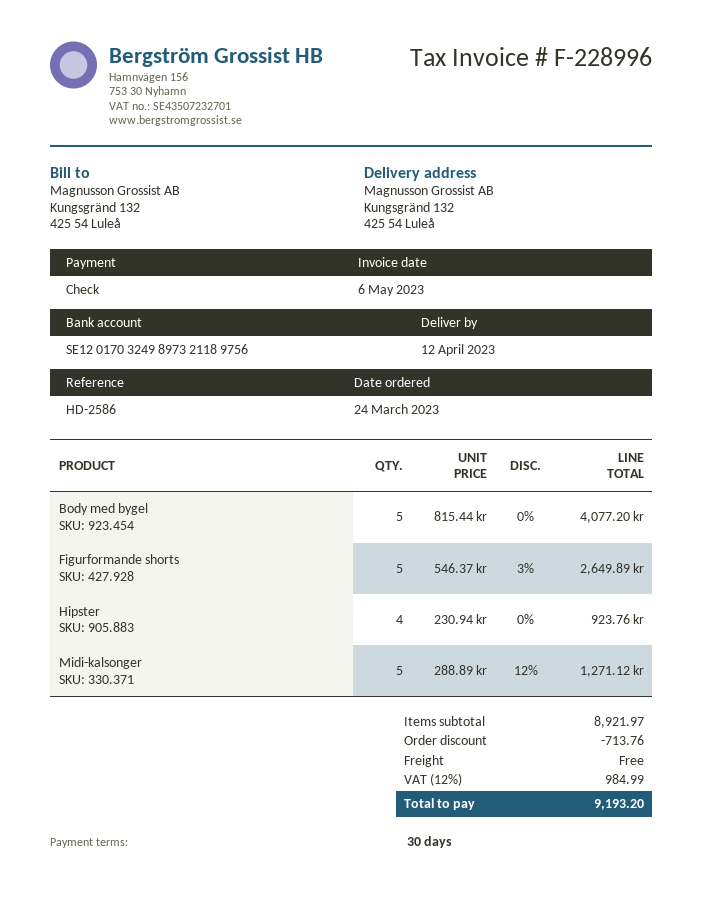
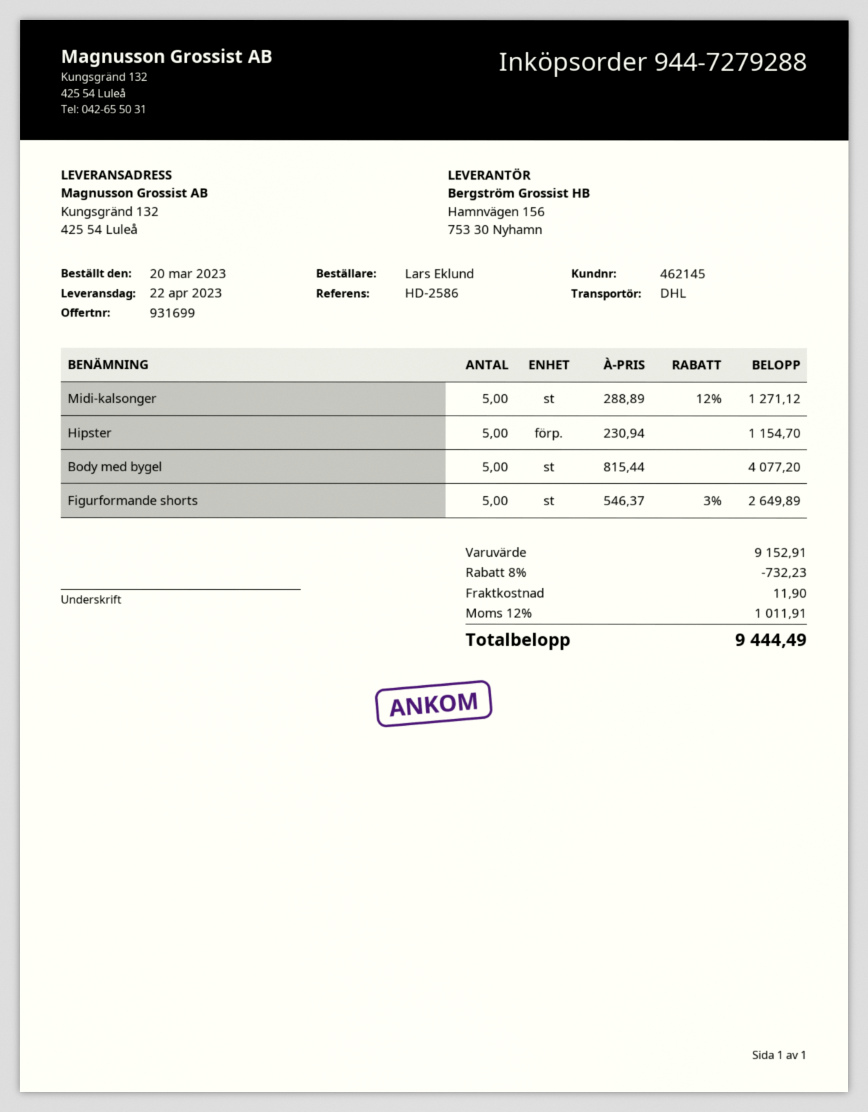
order date: 2023-03-24 -> 2023-03-20
delivery date: 2023-04-12 -> 2023-04-22
Hipster: 4 x 230.94 = 923.76 -> 5 x 230.94 = 1154.70
subtotal: 8921.97 -> 9152.91
discount: 713.76 -> 732.23
shipping: 0.00 -> 11.90
tax: 12% = 984.99 -> 12% = 1011.91
total: 9193.20 -> 9444.49

